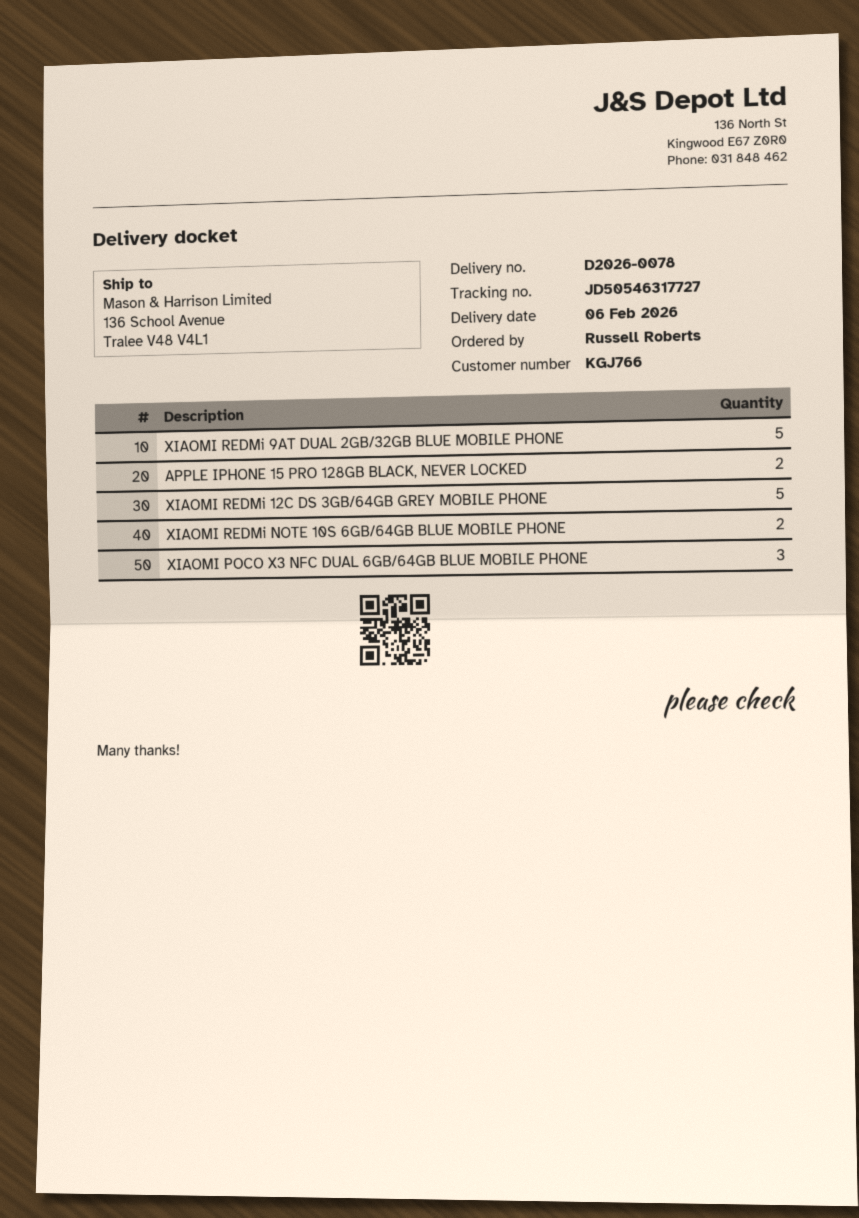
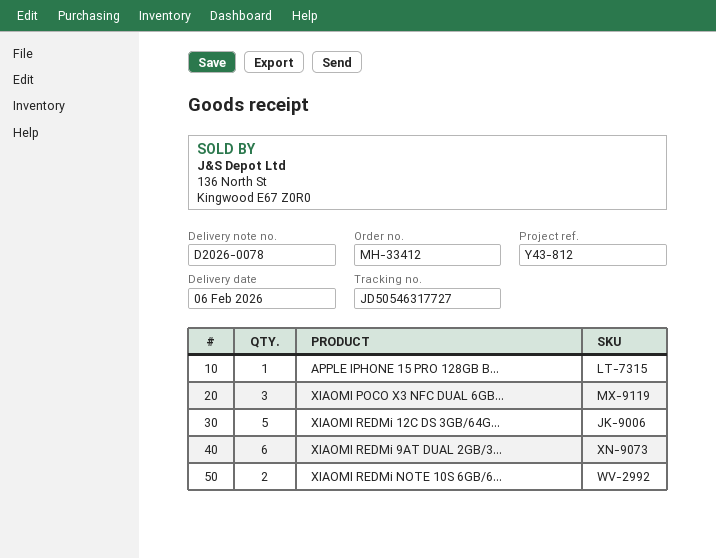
XIAOMI REDMi 9AT DUAL 2GB/32GB BLUE MOBILE PHONE: 5 -> 6
APPLE IPHONE 15 PRO 128GB BLACK, NEVER LOCKED: 2 -> 1

